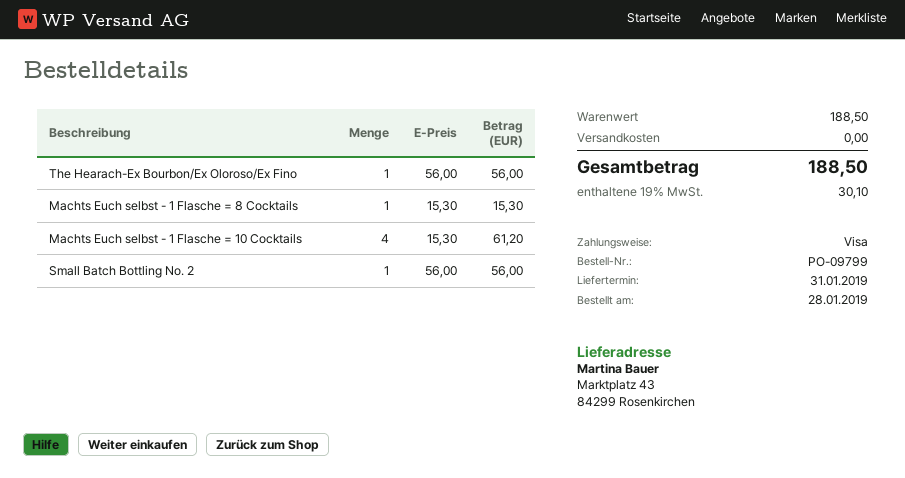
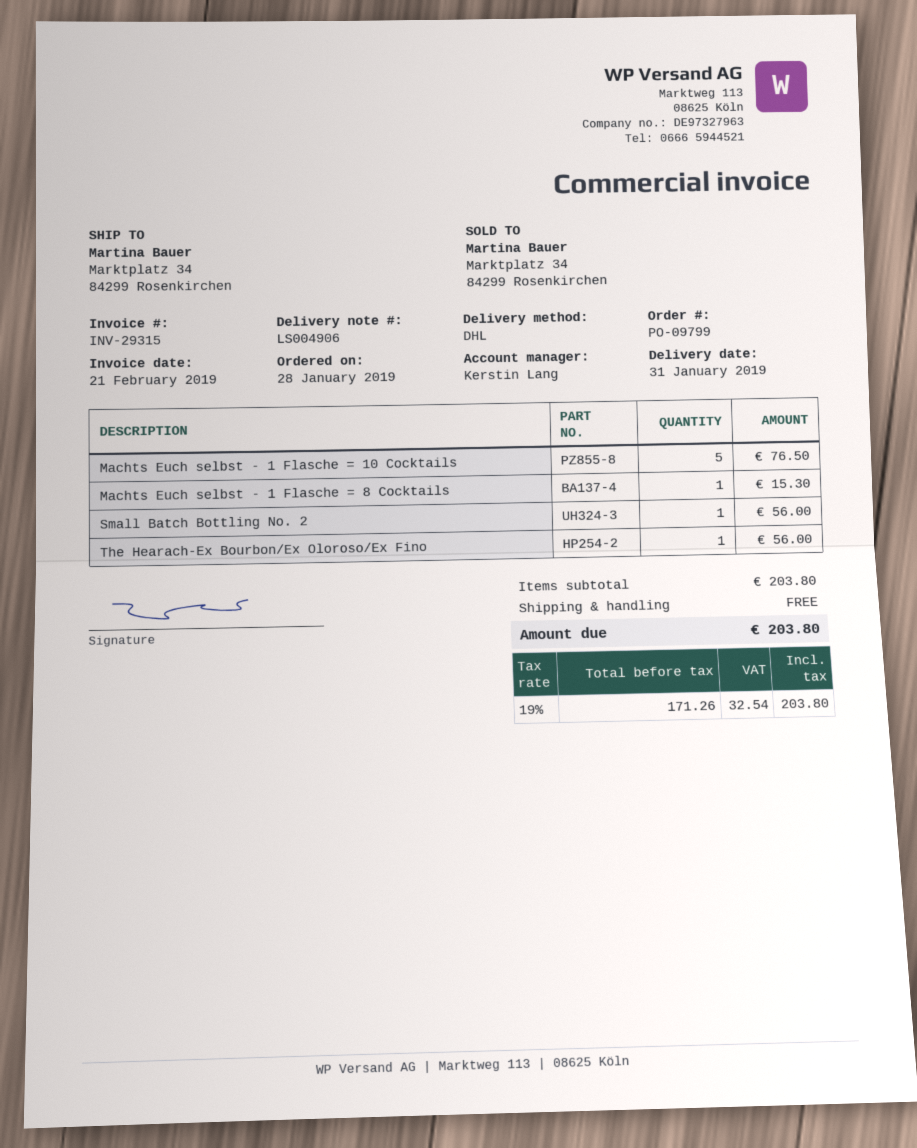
ship to: Marktplatz 43, 84299 Rosenkirchen -> Marktplatz 34, 84299 Rosenkirchen
Machts Euch selbst - 1 Flasche = 10 Cocktails: 4 for 61.20 -> 5 for 76.50
subtotal: 188.50 -> 203.80
tax: 19% = 30.10 -> 19% = 32.54
total: 188.50 -> 203.80

